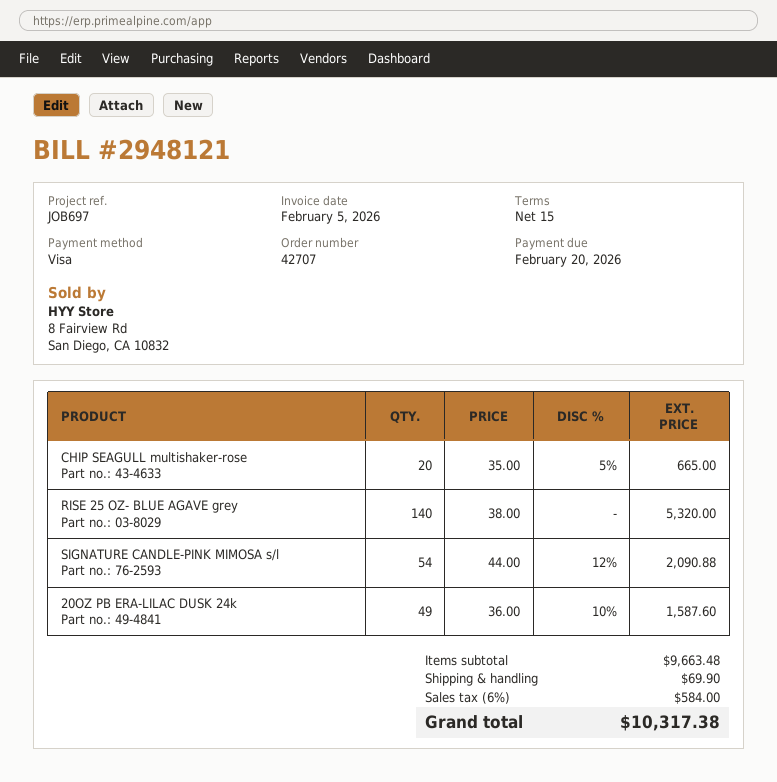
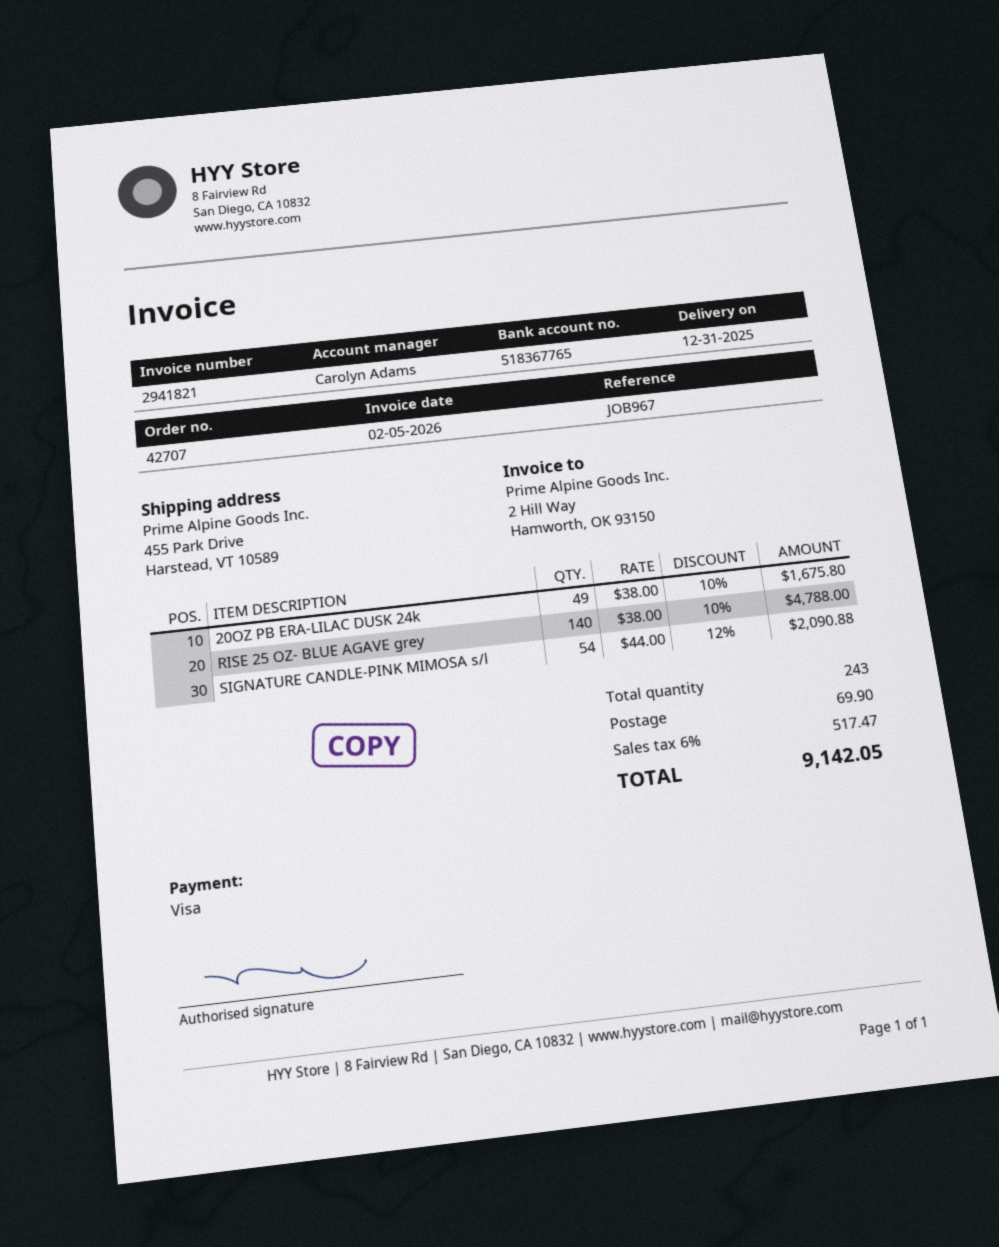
invoice number: 2948121 -> 2941821
reference: JOB697 -> JOB967
CHIP SEAGULL multishaker-rose: 20 x 35.00 - 5% = 665.00 -> none
RISE 25 OZ- BLUE AGAVE grey: 140 x 38.00 = 5320.00 -> 140 x 38.00 - 10% = 4788.00
20OZ PB ERA-LILAC DUSK 24k: 49 x 36.00 - 10% = 1587.60 -> 49 x 38.00 - 10% = 1675.80
tax: 6% = 584.00 -> 6% = 517.47
total: 10317.38 -> 9142.05

